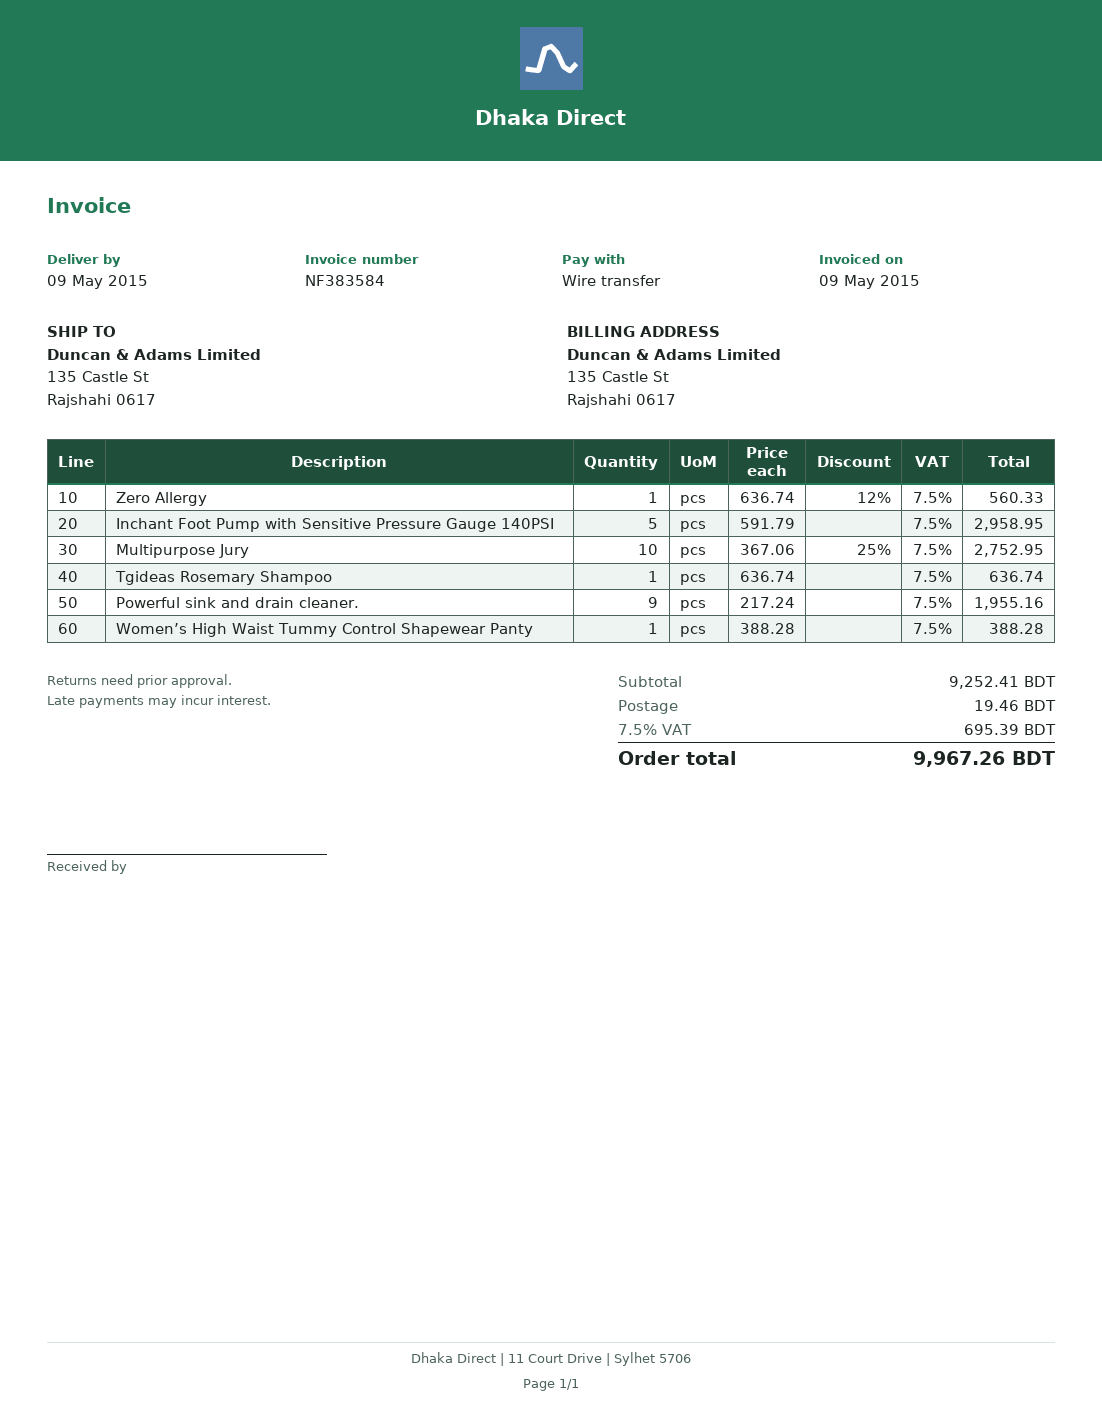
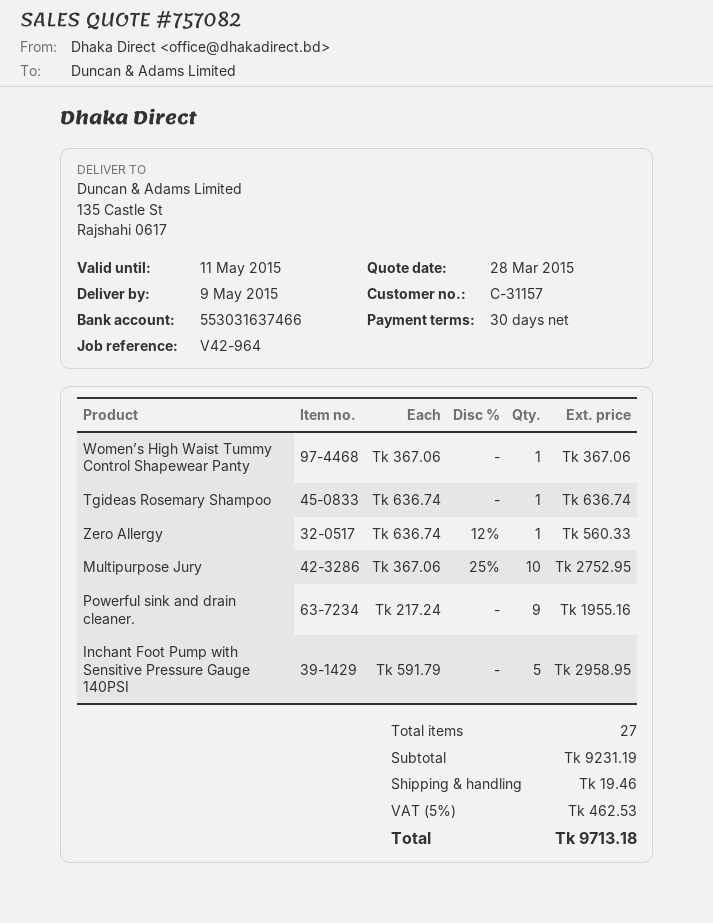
Women’s High Waist Tummy Control Shapewear Panty: 1 x 388.28 = 388.28 -> 1 x 367.06 = 367.06
subtotal: 9252.41 -> 9231.19
tax: 7.5% = 695.39 -> 5% = 462.53
total: 9967.26 -> 9713.18

